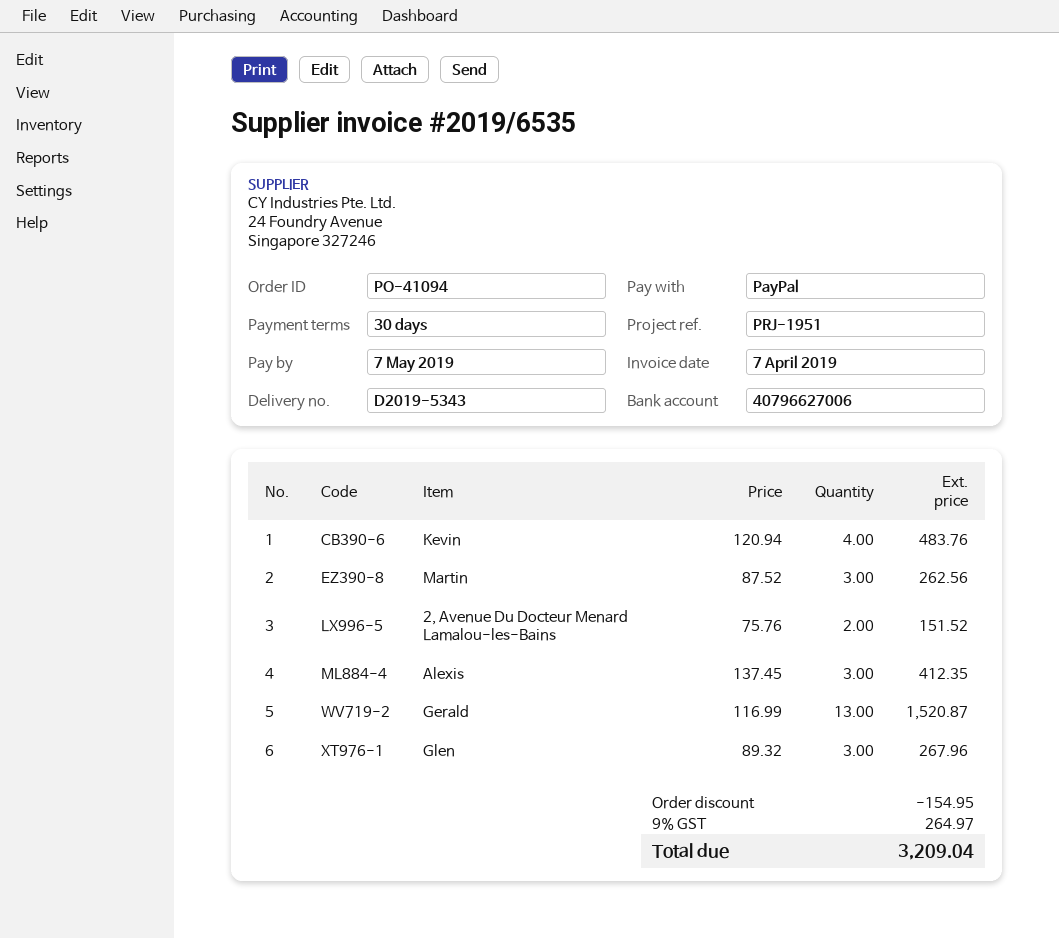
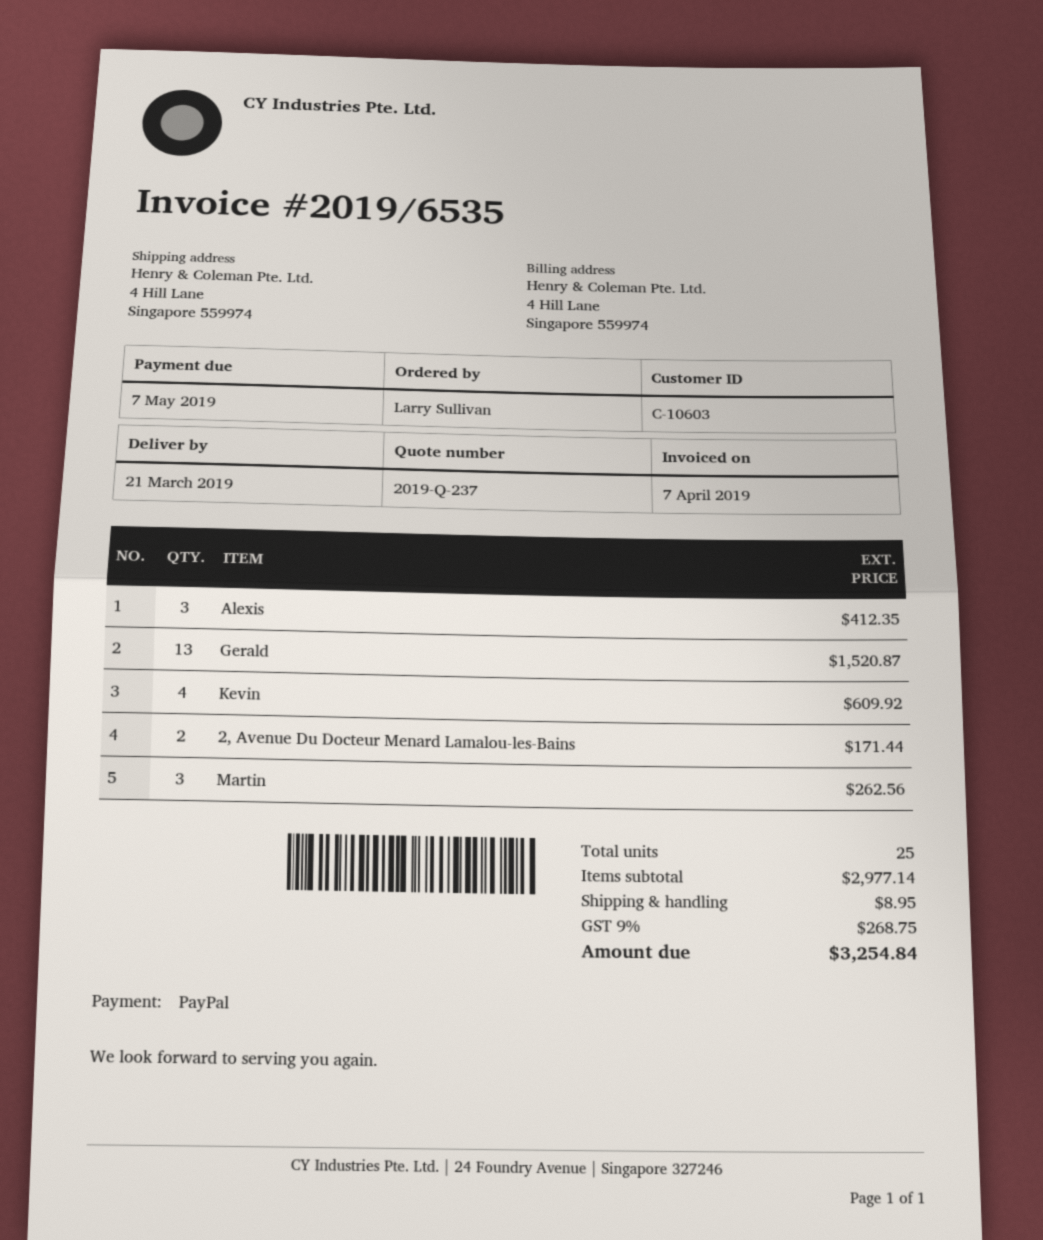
Kevin: 4 for 483.76 -> 4 for 609.92
2, Avenue Du Docteur Menard Lamalou-les-Bains: 2 for 151.52 -> 2 for 171.44
Glen: 3 for 267.96 -> none
discount: 154.95 -> none
shipping: none -> 8.95
tax: 9% = 264.97 -> 9% = 268.75
total: 3209.04 -> 3254.84

